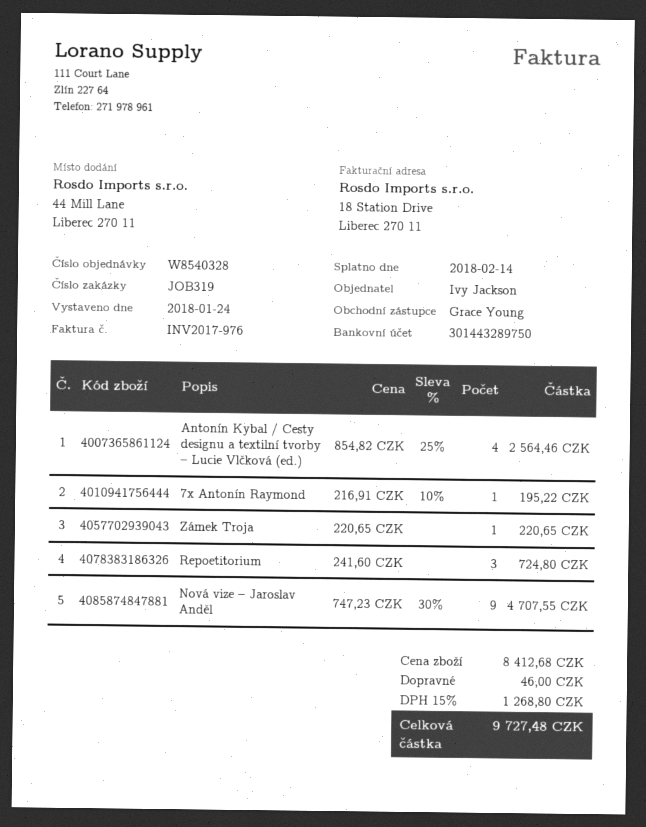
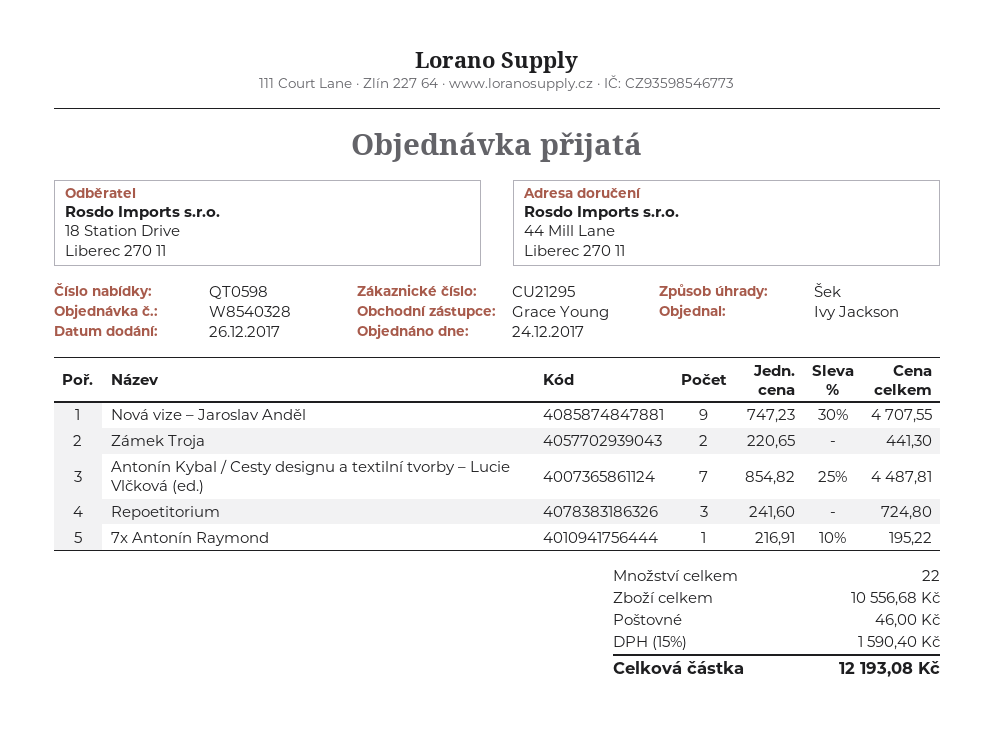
Antonín Kybal / Cesty designu a textilní tvorby – Lucie Vlčková (ed.): 4 x 854.82 - 25% = 2564.46 -> 7 x 854.82 - 25% = 4487.81
Zámek Troja: 1 x 220.65 = 220.65 -> 2 x 220.65 = 441.30
subtotal: 8412.68 -> 10556.68
tax: 15% = 1268.80 -> 15% = 1590.40
total: 9727.48 -> 12193.08

